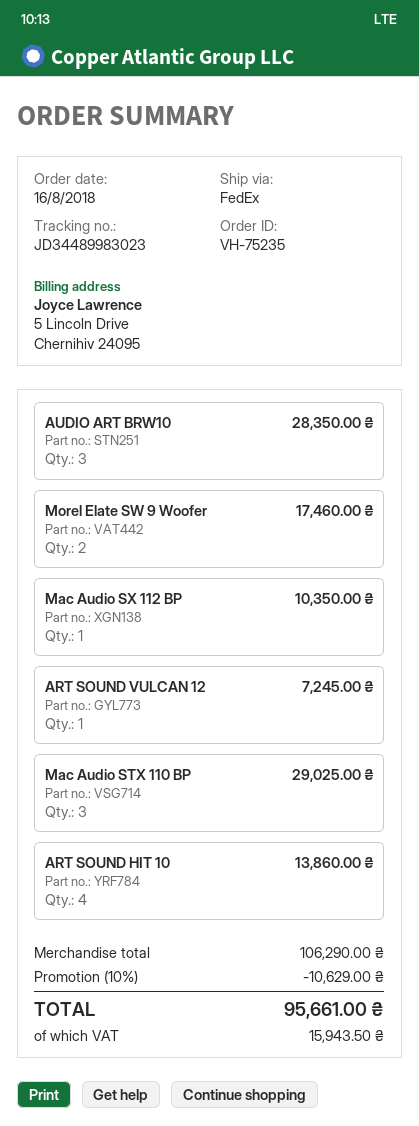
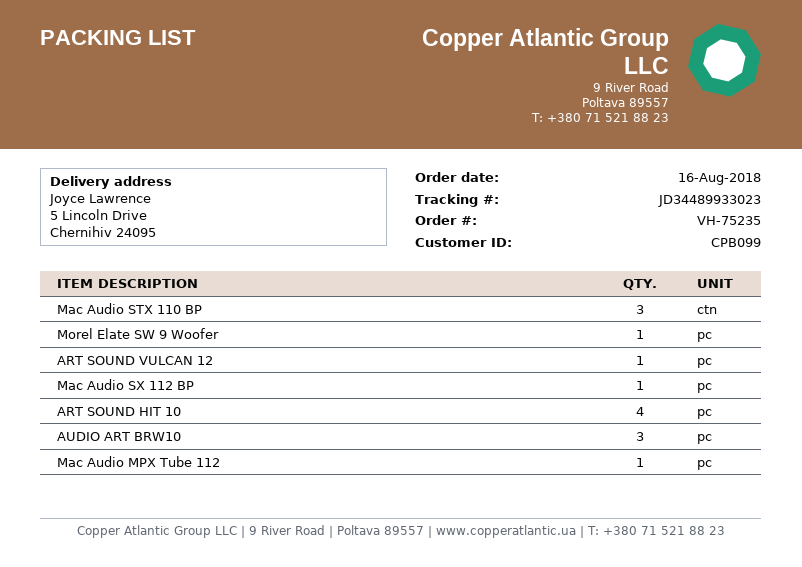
tracking number: JD34489983023 -> JD34489933023
Morel Elate SW 9 Woofer: 2 -> 1
Mac Audio MPX Tube 112: none -> 1

